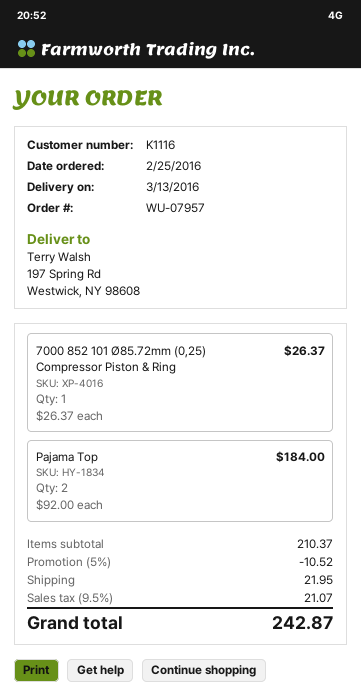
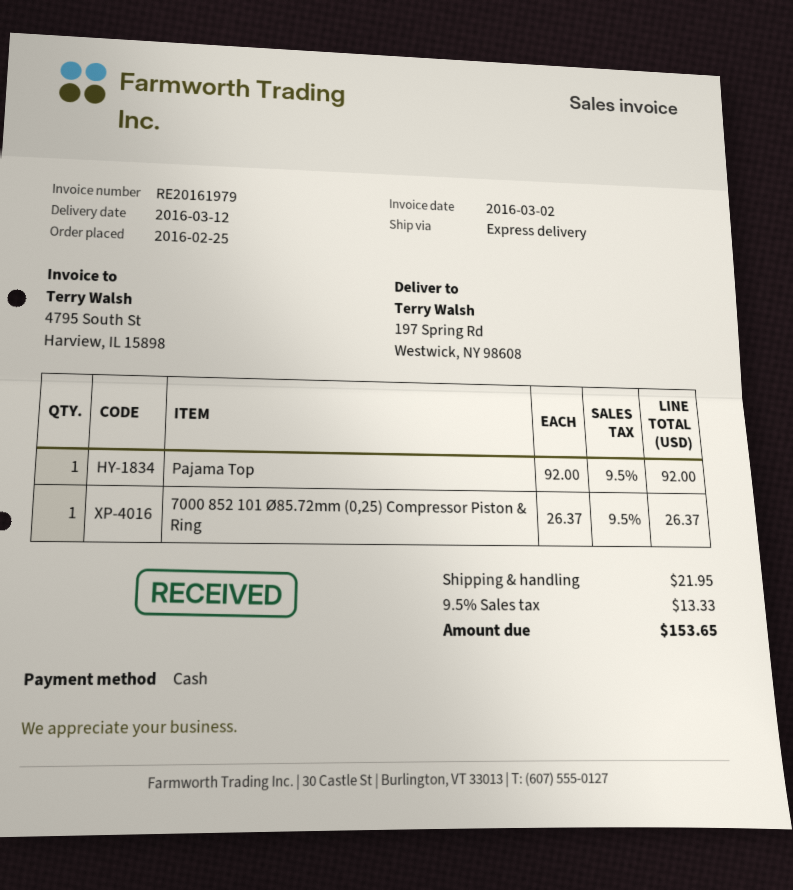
delivery date: 2016-03-13 -> 2016-03-12
Pajama Top: 2 x 92.00 = 184.00 -> 1 x 92.00 = 92.00
discount: 5% = 10.52 -> none
tax: 9.5% = 21.07 -> 9.5% = 13.33
total: 242.87 -> 153.65

